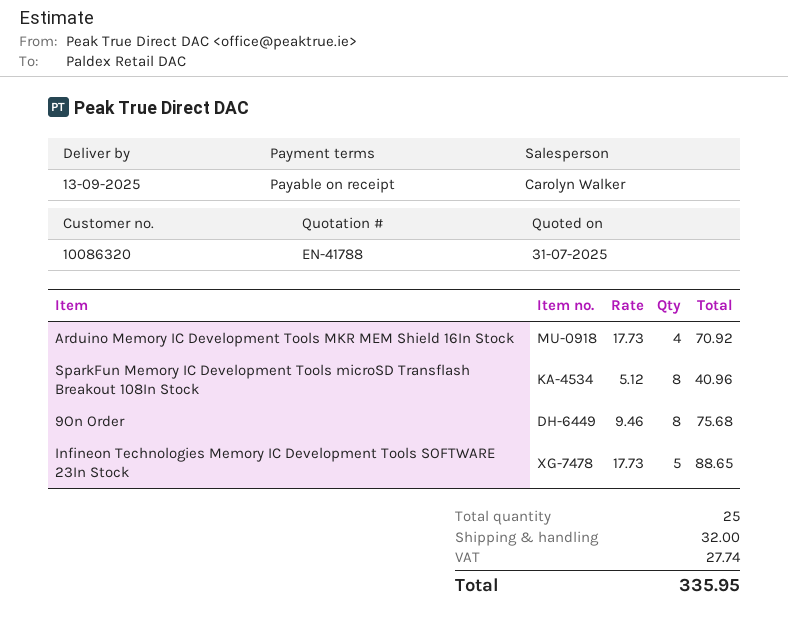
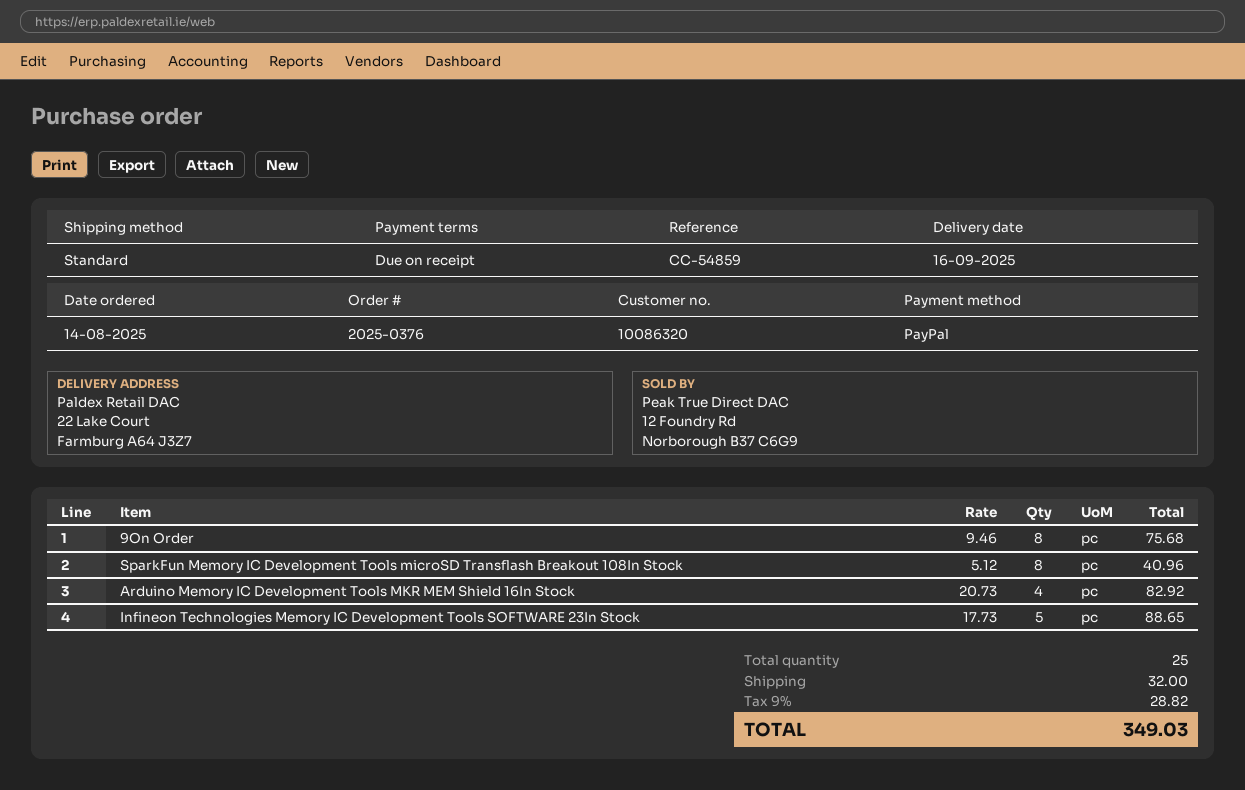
delivery date: 2025-09-13 -> 2025-09-16
Arduino Memory IC Development Tools MKR MEM Shield 16In Stock: 4 x 17.73 = 70.92 -> 4 x 20.73 = 82.92
tax: 27.74 -> 28.82
total: 335.95 -> 349.03

